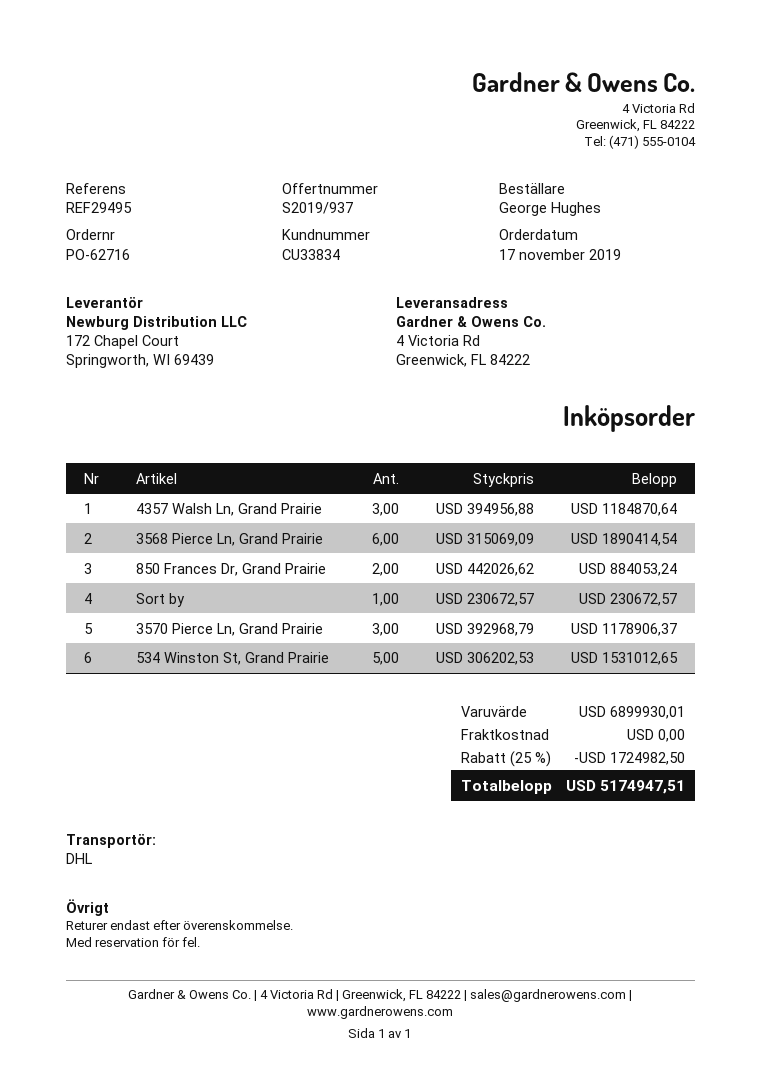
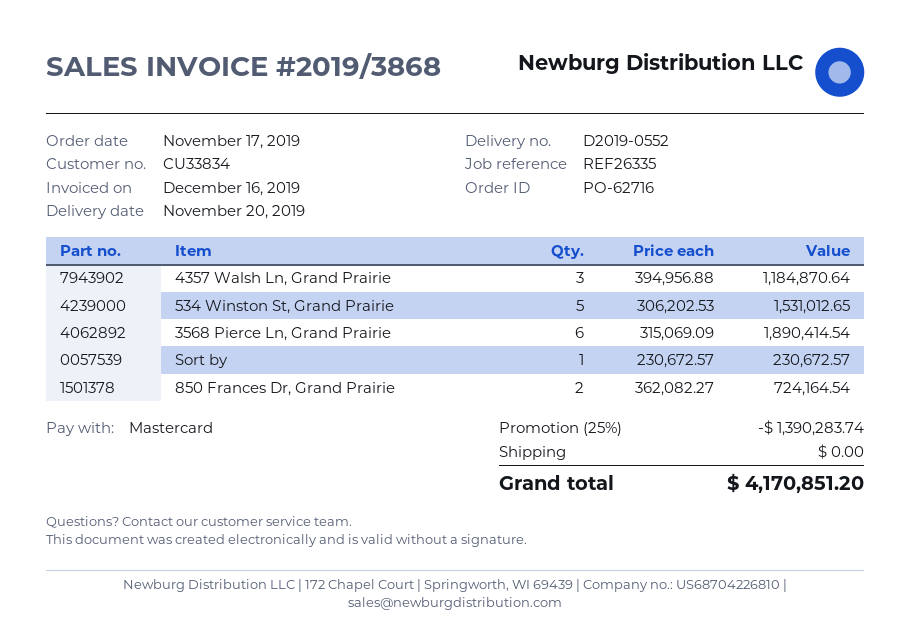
reference: REF29495 -> REF26335
850 Frances Dr, Grand Prairie: 2 x 442026.62 = 884053.24 -> 2 x 362082.27 = 724164.54
3570 Pierce Ln, Grand Prairie: 3 x 392968.79 = 1178906.37 -> none
discount: 25% = 1724982.50 -> 25% = 1390283.74
total: 5174947.51 -> 4170851.20

